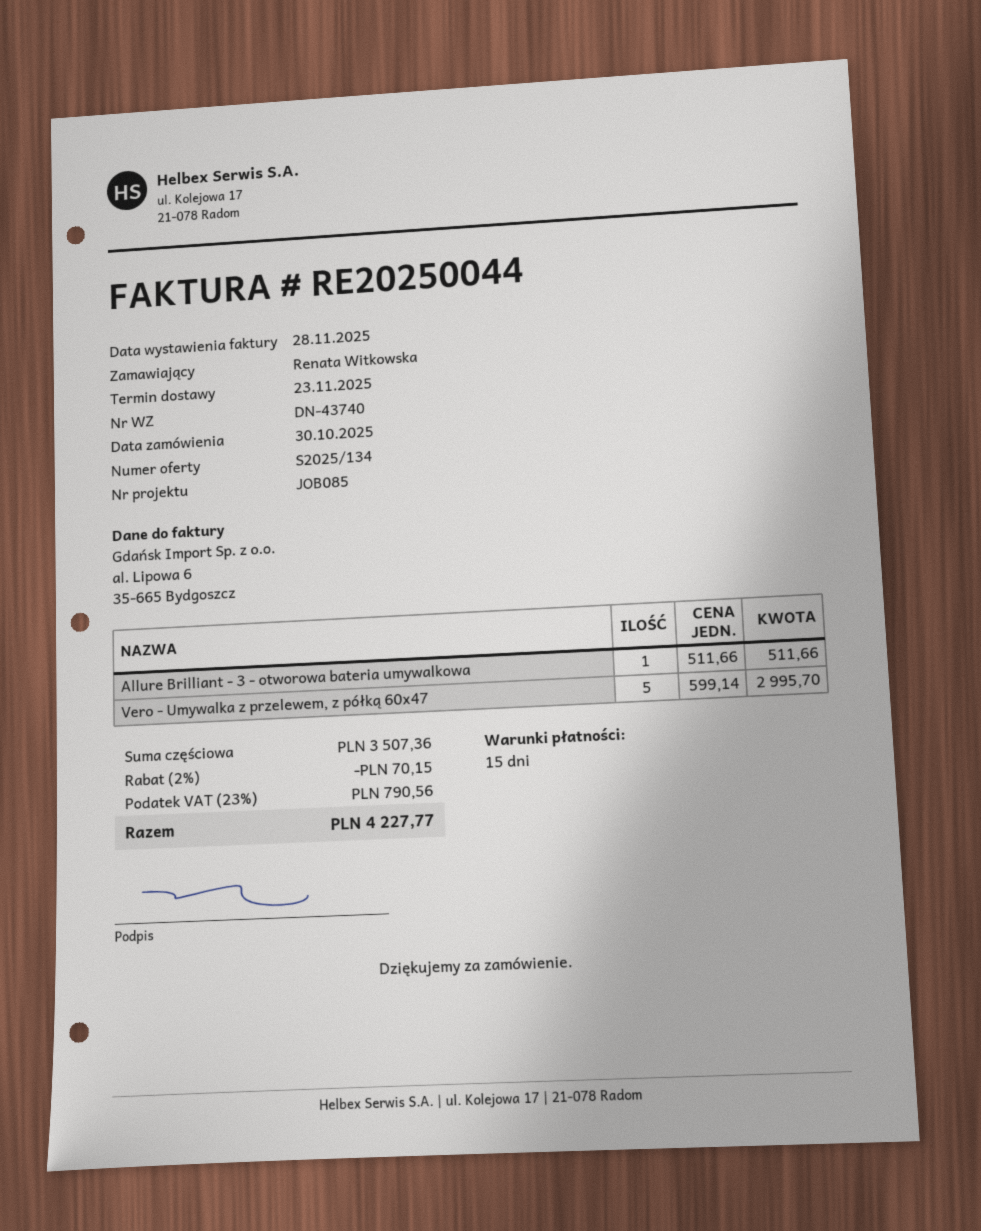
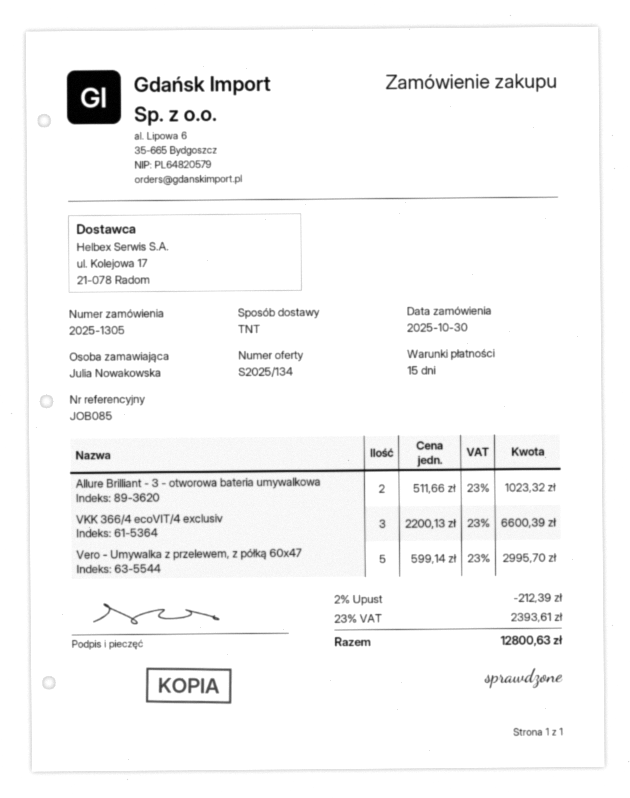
ordered by: Renata Witkowska -> Julia Nowakowska
Allure Brilliant - 3 - otworowa bateria umywalkowa: 1 x 511.66 = 511.66 -> 2 x 511.66 = 1023.32
VKK 366/4 ecoVIT/4 exclusiv: none -> 3 x 2200.13 = 6600.39
discount: 2% = 70.15 -> 2% = 212.39
tax: 23% = 790.56 -> 23% = 2393.61
total: 4227.77 -> 12800.63

